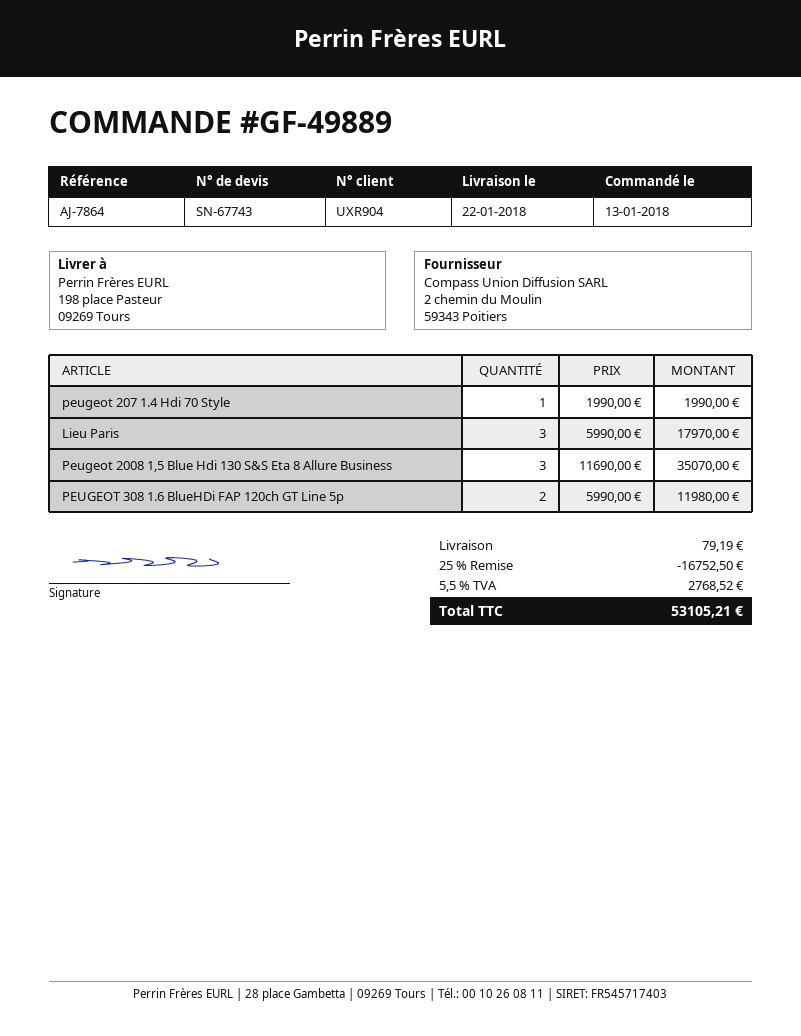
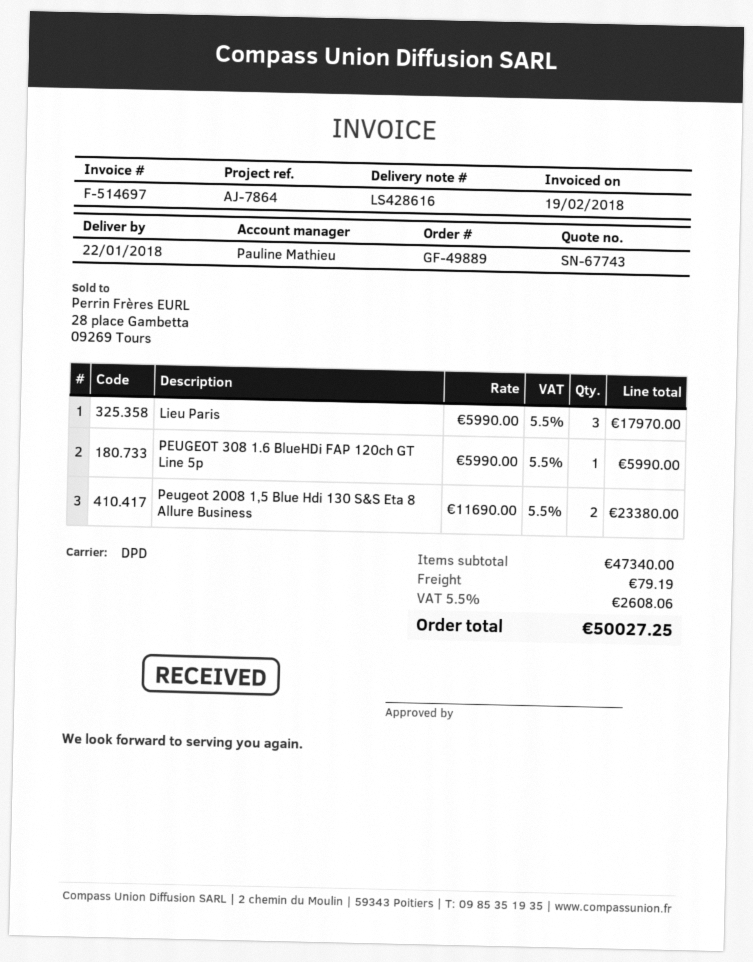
peugeot 207 1.4 Hdi 70 Style: 1 x 1990.00 = 1990.00 -> none
Peugeot 2008 1,5 Blue Hdi 130 S&S Eta 8 Allure Business: 3 x 11690.00 = 35070.00 -> 2 x 11690.00 = 23380.00
PEUGEOT 308 1.6 BlueHDi FAP 120ch GT Line 5p: 2 x 5990.00 = 11980.00 -> 1 x 5990.00 = 5990.00
discount: 25% = 16752.50 -> none
tax: 5.5% = 2768.52 -> 5.5% = 2608.06
total: 53105.21 -> 50027.25

